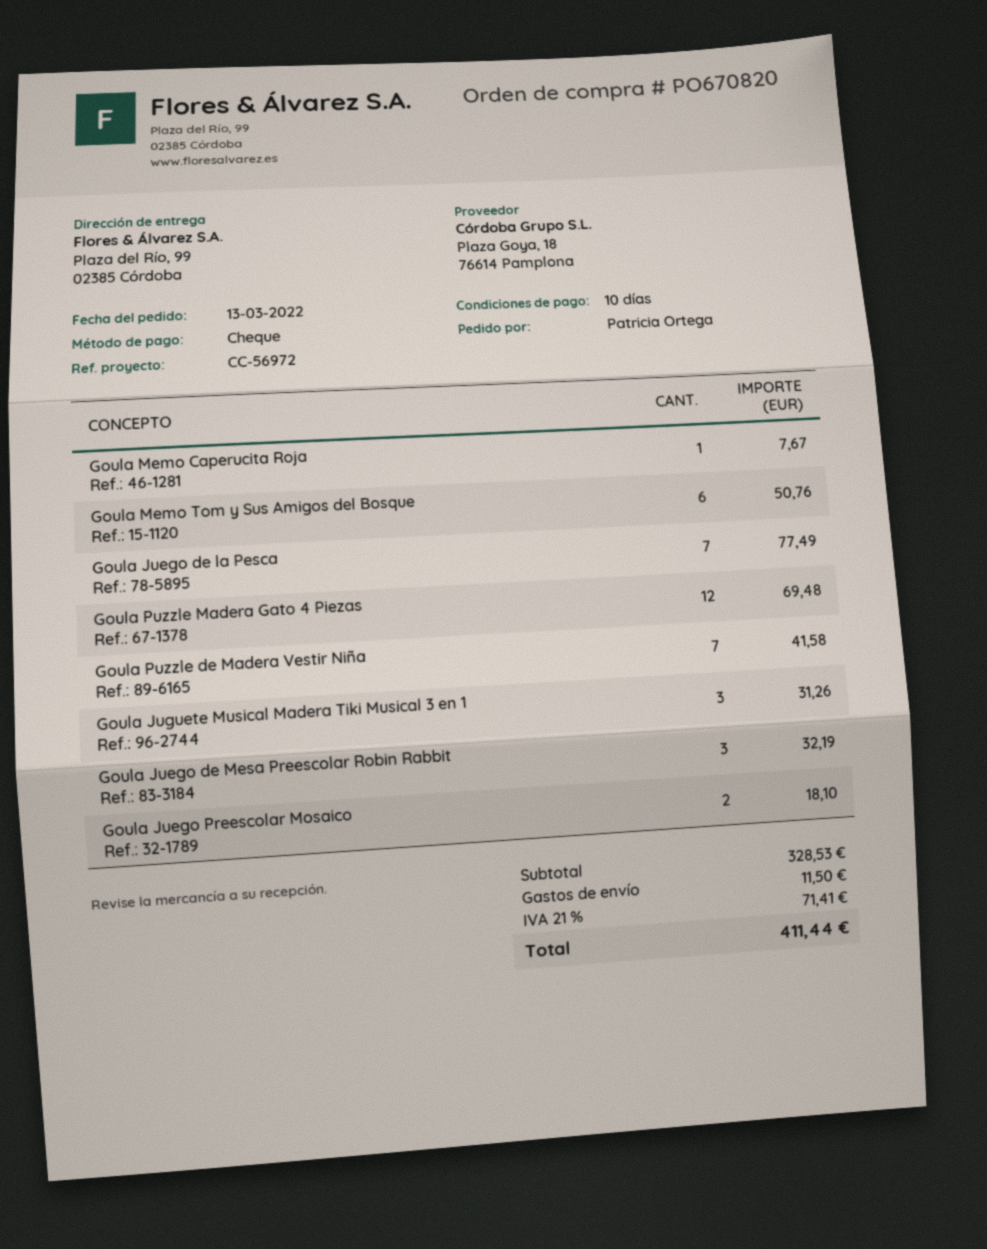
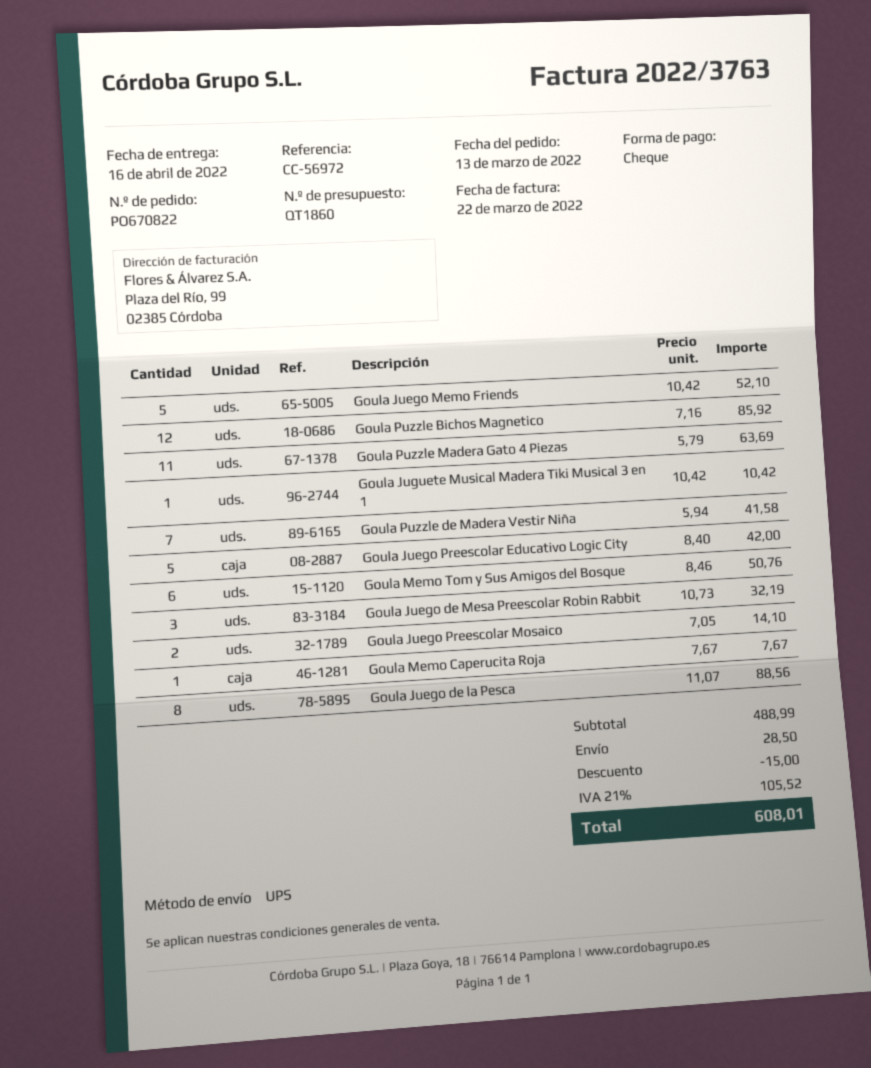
order number: PO670820 -> PO670822
Goula Juego de la Pesca: 7 for 77.49 -> 8 for 88.56
Goula Puzzle Madera Gato 4 Piezas: 12 for 69.48 -> 11 for 63.69
Goula Juguete Musical Madera Tiki Musical 3 en 1: 3 for 31.26 -> 1 for 10.42
Goula Juego Preescolar Mosaico: 2 for 18.10 -> 2 for 14.10
Goula Juego Memo Friends: none -> 5 for 52.10
Goula Puzzle Bichos Magnetico: none -> 12 for 85.92
Goula Juego Preescolar Educativo Logic City: none -> 5 for 42.00
subtotal: 328.53 -> 488.99
discount: none -> 15.00
shipping: 11.50 -> 28.50
tax: 21% = 71.41 -> 21% = 105.52
total: 411.44 -> 608.01

